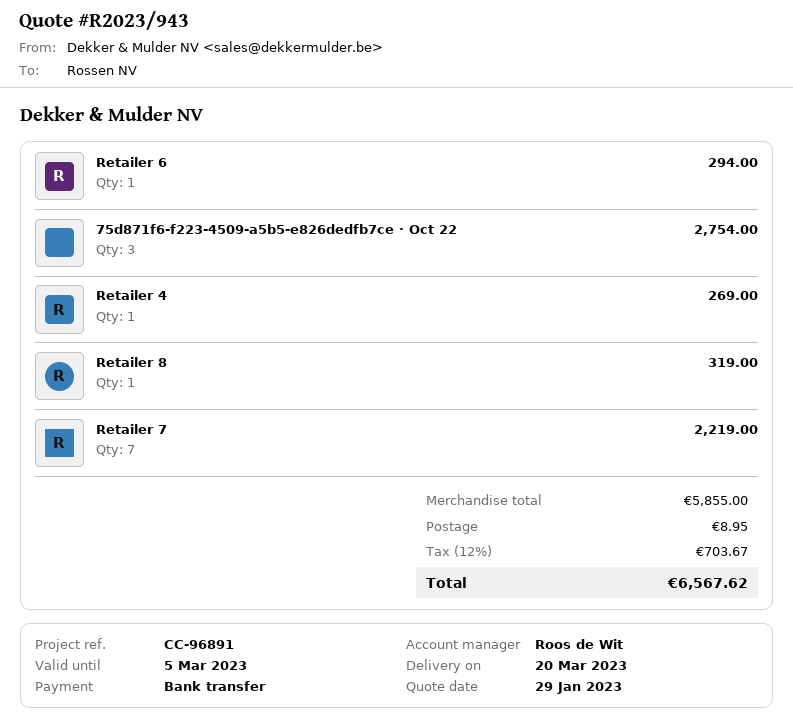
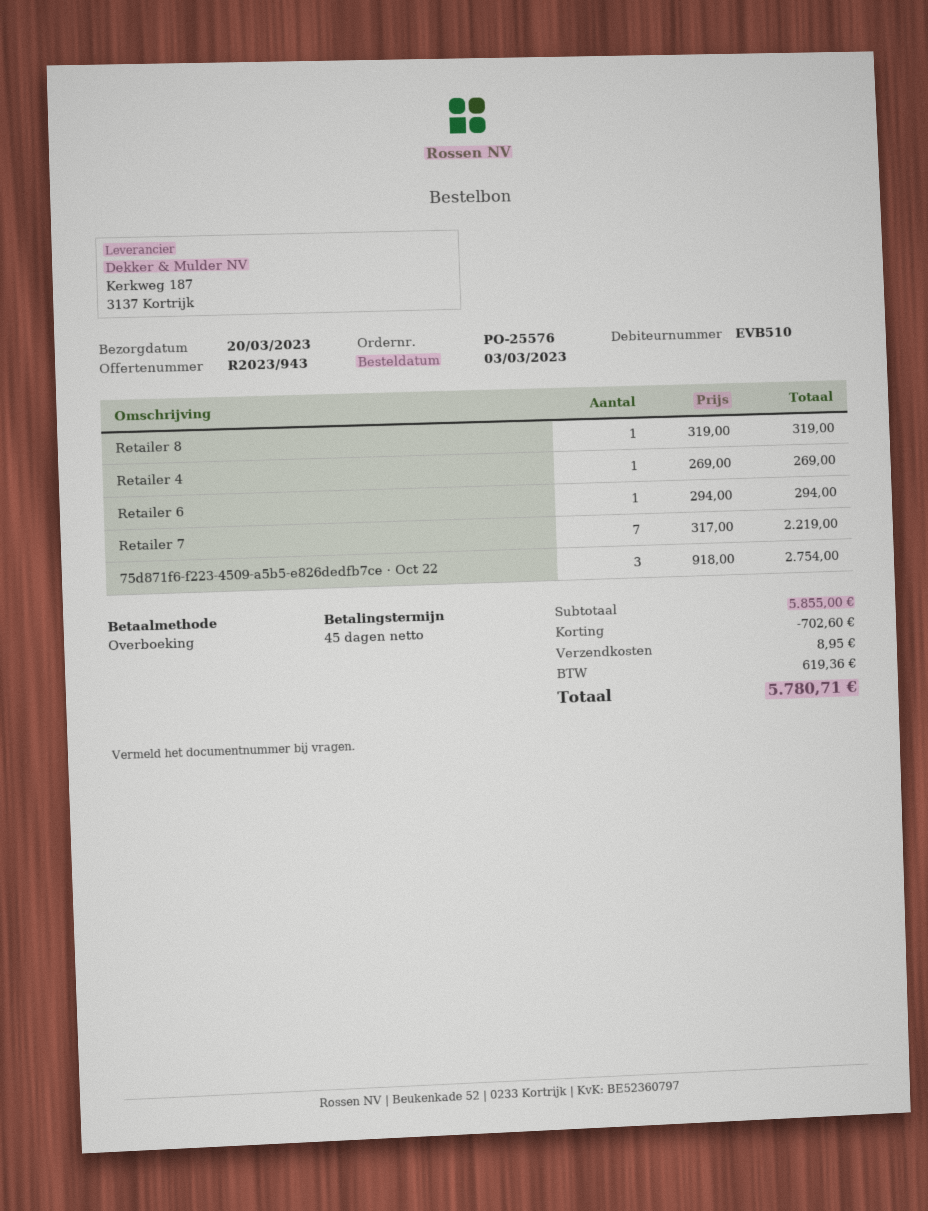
discount: none -> 702.60
tax: 703.67 -> 619.36
total: 6567.62 -> 5780.71

